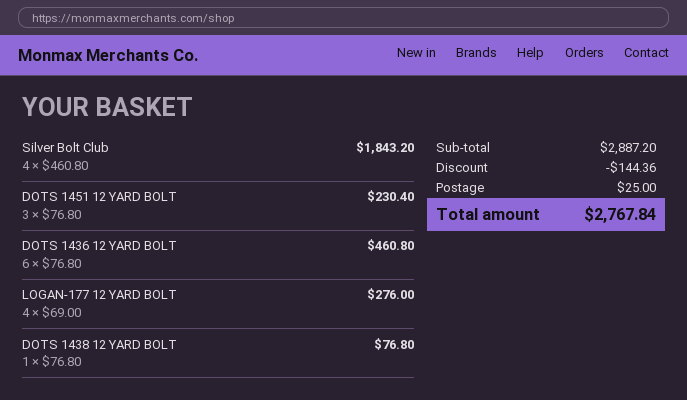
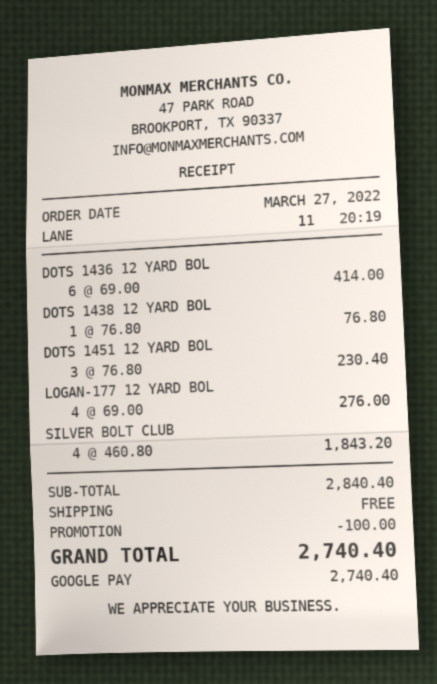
DOTS 1436 12 YARD BOLT: 6 x 76.80 = 460.80 -> 6 x 69.00 = 414.00
subtotal: 2887.20 -> 2840.40
discount: 144.36 -> 100.00
shipping: 25.00 -> 0.00
total: 2767.84 -> 2740.40

